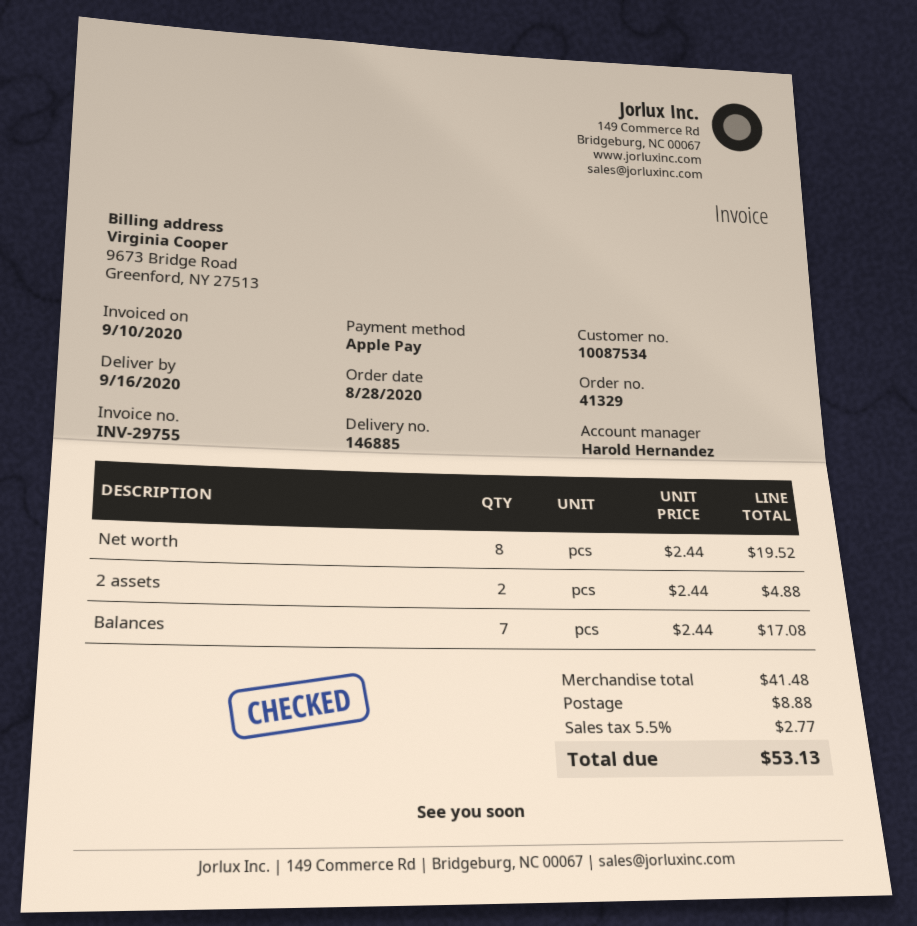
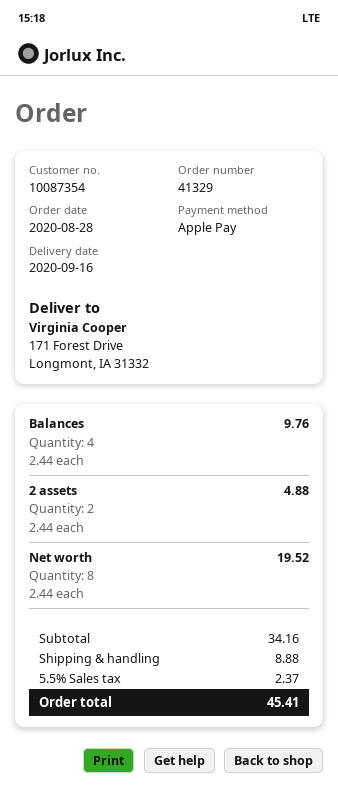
customer number: 10087534 -> 10087354
Balances: 7 x 2.44 = 17.08 -> 4 x 2.44 = 9.76
subtotal: 41.48 -> 34.16
tax: 5.5% = 2.77 -> 5.5% = 2.37
total: 53.13 -> 45.41

